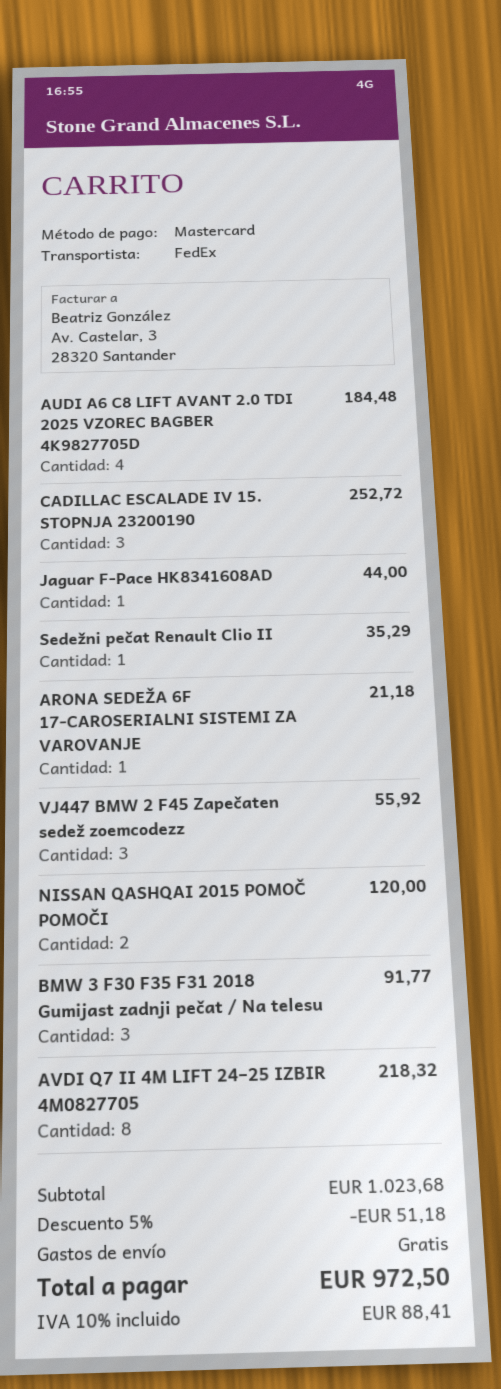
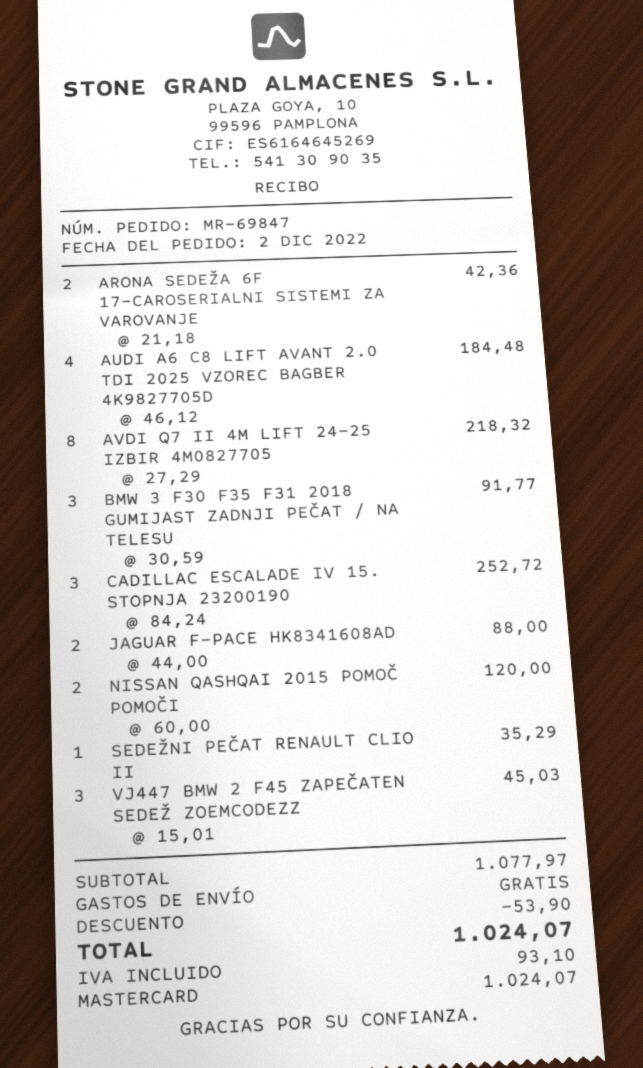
Jaguar F-Pace HK8341608AD: 1 for 44.00 -> 2 for 88.00
ARONA SEDEŽA 6F 17-CAROSERIALNI SISTEMI ZA VAROVANJE: 1 for 21.18 -> 2 for 42.36
VJ447 BMW 2 F45 Zapečaten sedež zoemcodezz: 3 for 55.92 -> 3 for 45.03
subtotal: 1023.68 -> 1077.97
discount: 51.18 -> 53.90
tax: 88.41 -> 93.10
total: 972.50 -> 1024.07

